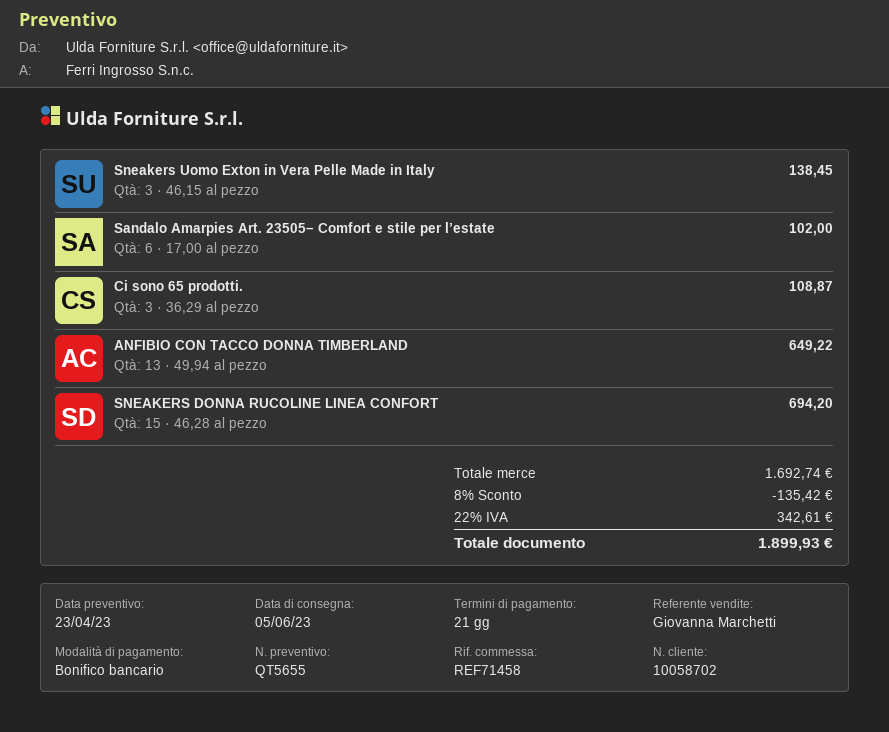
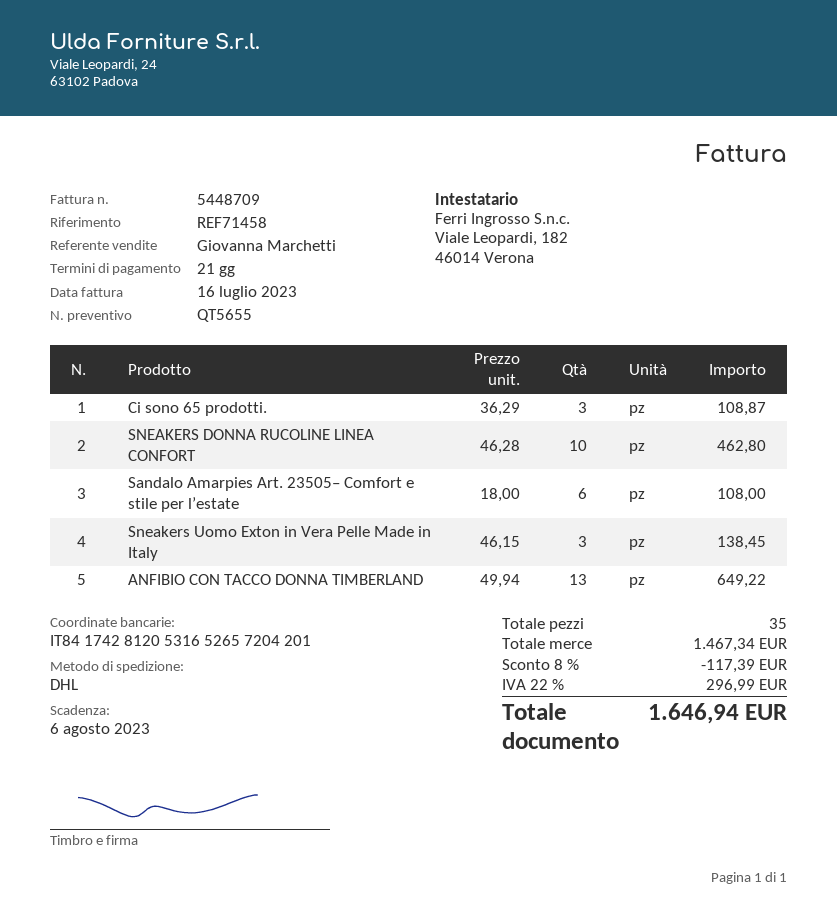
Sandalo Amarpies Art. 23505– Comfort e stile per l’estate: 6 x 17.00 = 102.00 -> 6 x 18.00 = 108.00
SNEAKERS DONNA RUCOLINE LINEA CONFORT: 15 x 46.28 = 694.20 -> 10 x 46.28 = 462.80
subtotal: 1692.74 -> 1467.34
discount: 8% = 135.42 -> 8% = 117.39
tax: 22% = 342.61 -> 22% = 296.99
total: 1899.93 -> 1646.94

